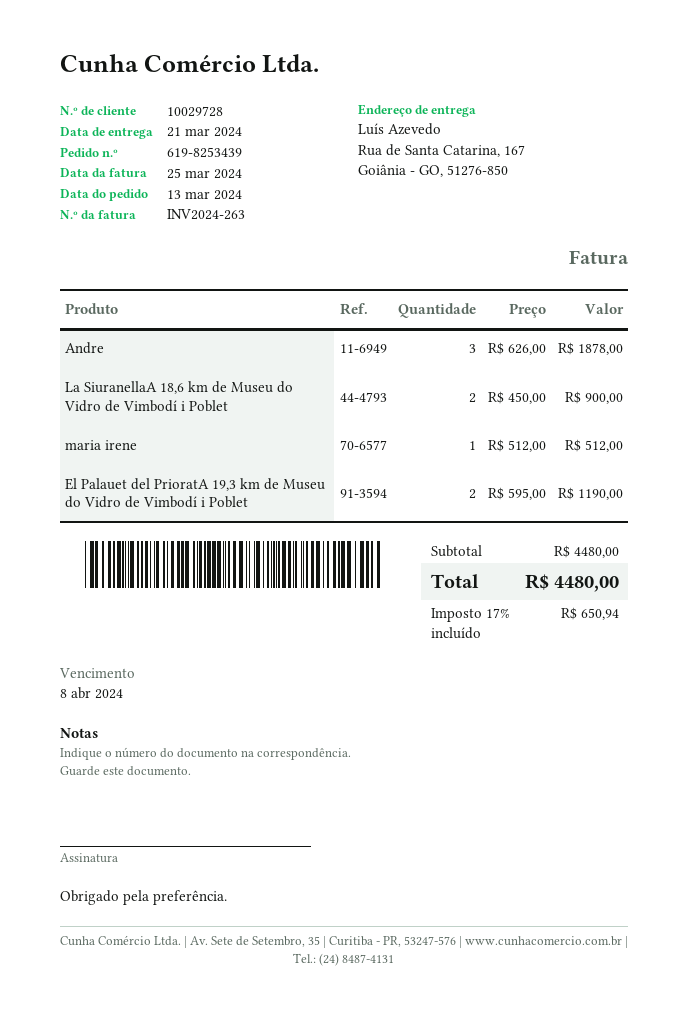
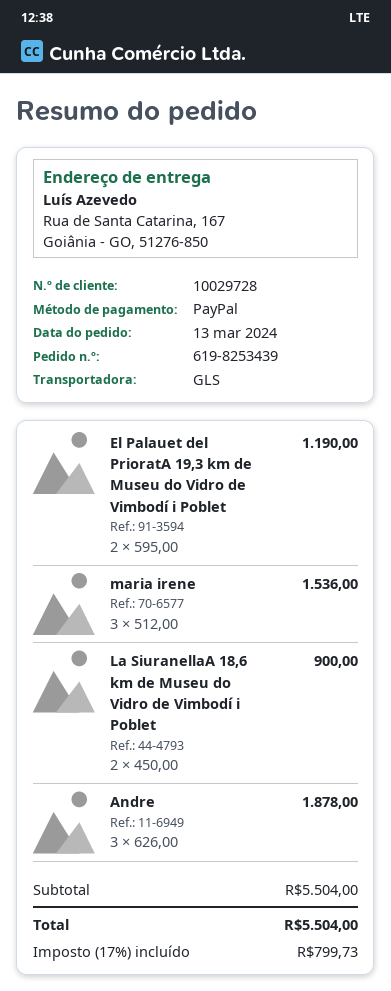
maria irene: 1 x 512.00 = 512.00 -> 3 x 512.00 = 1536.00
subtotal: 4480.00 -> 5504.00
tax: 17% = 650.94 -> 17% = 799.73
total: 4480.00 -> 5504.00

